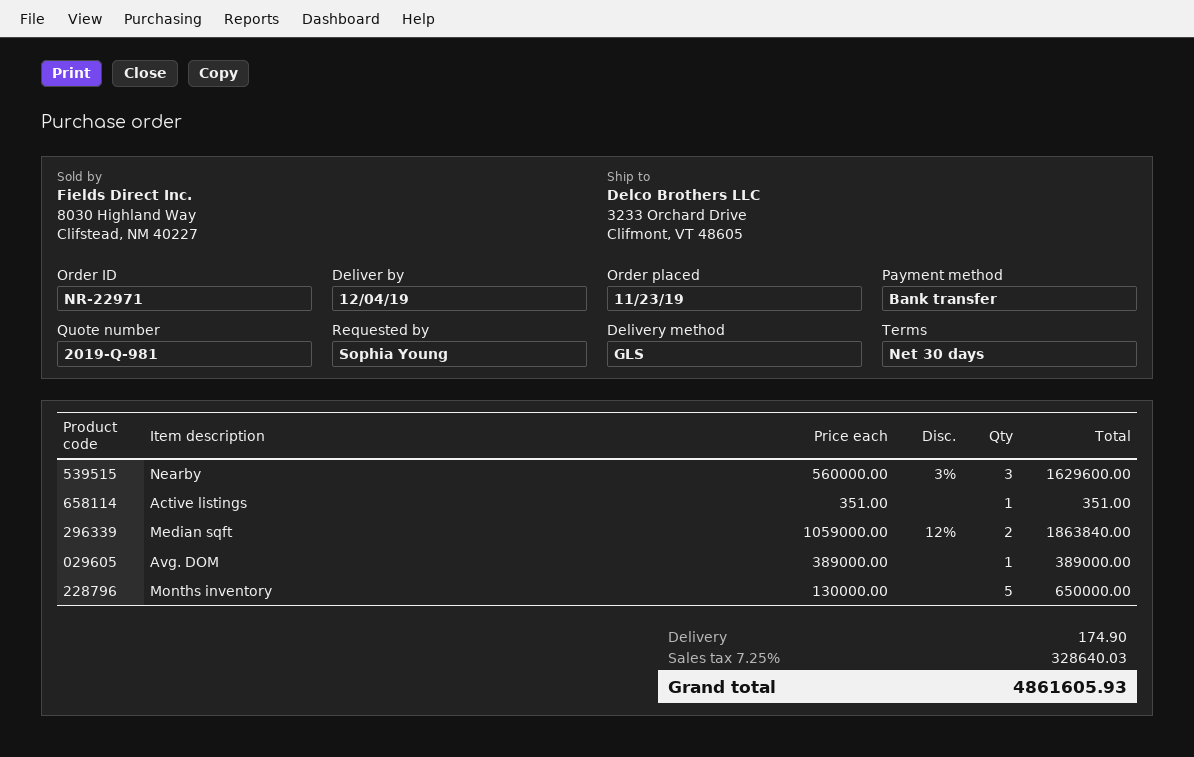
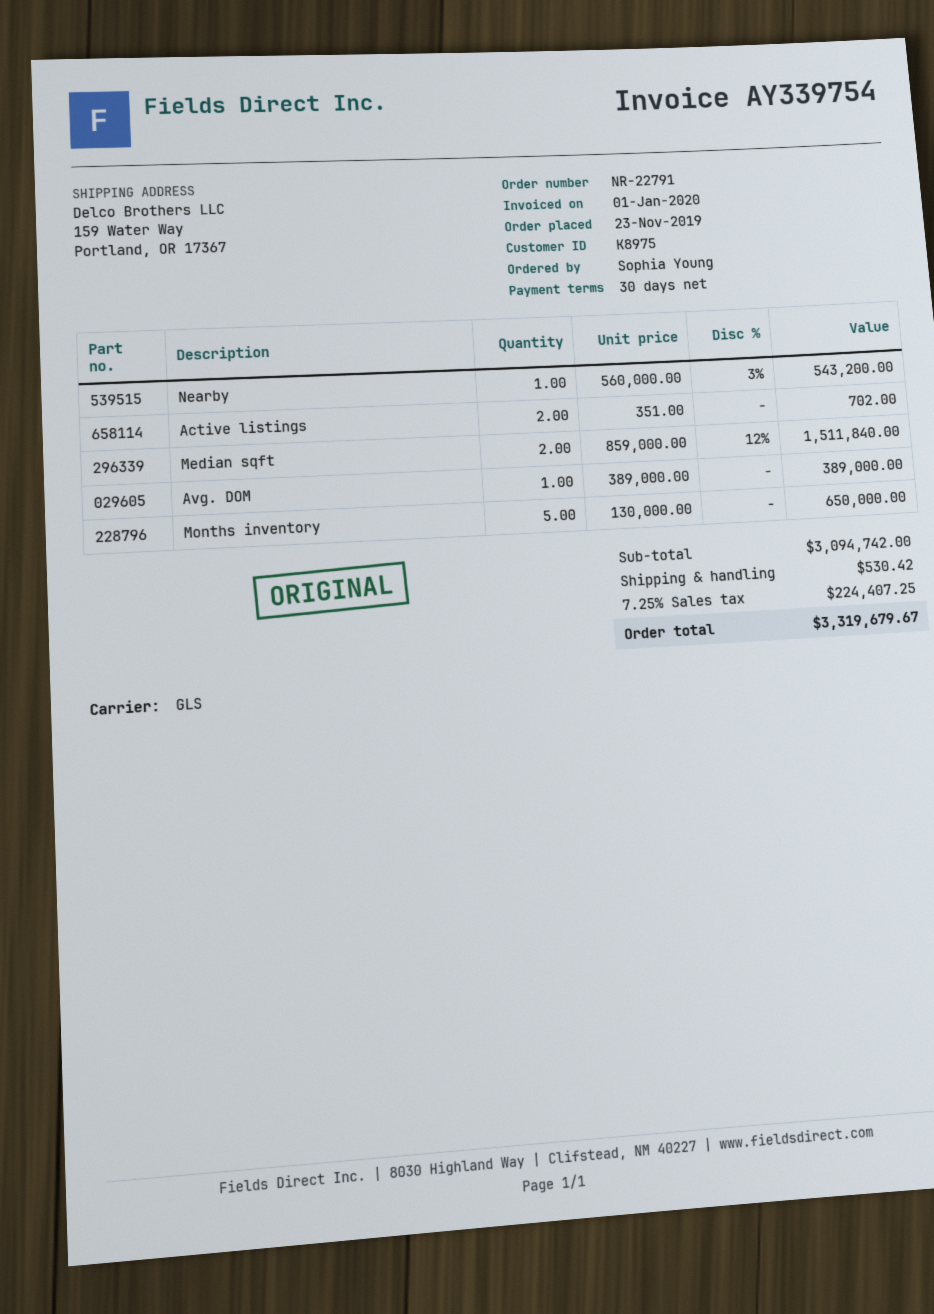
order number: NR-22971 -> NR-22791
ship to: 3233 Orchard Drive, Clifmont, VT 48605 -> 159 Water Way, Portland, OR 17367
Nearby: 3 x 560000.00 - 3% = 1629600.00 -> 1 x 560000.00 - 3% = 543200.00
Active listings: 1 x 351.00 = 351.00 -> 2 x 351.00 = 702.00
Median sqft: 2 x 1059000.00 - 12% = 1863840.00 -> 2 x 859000.00 - 12% = 1511840.00
shipping: 174.90 -> 530.42
tax: 7.25% = 328640.03 -> 7.25% = 224407.25
total: 4861605.93 -> 3319679.67

